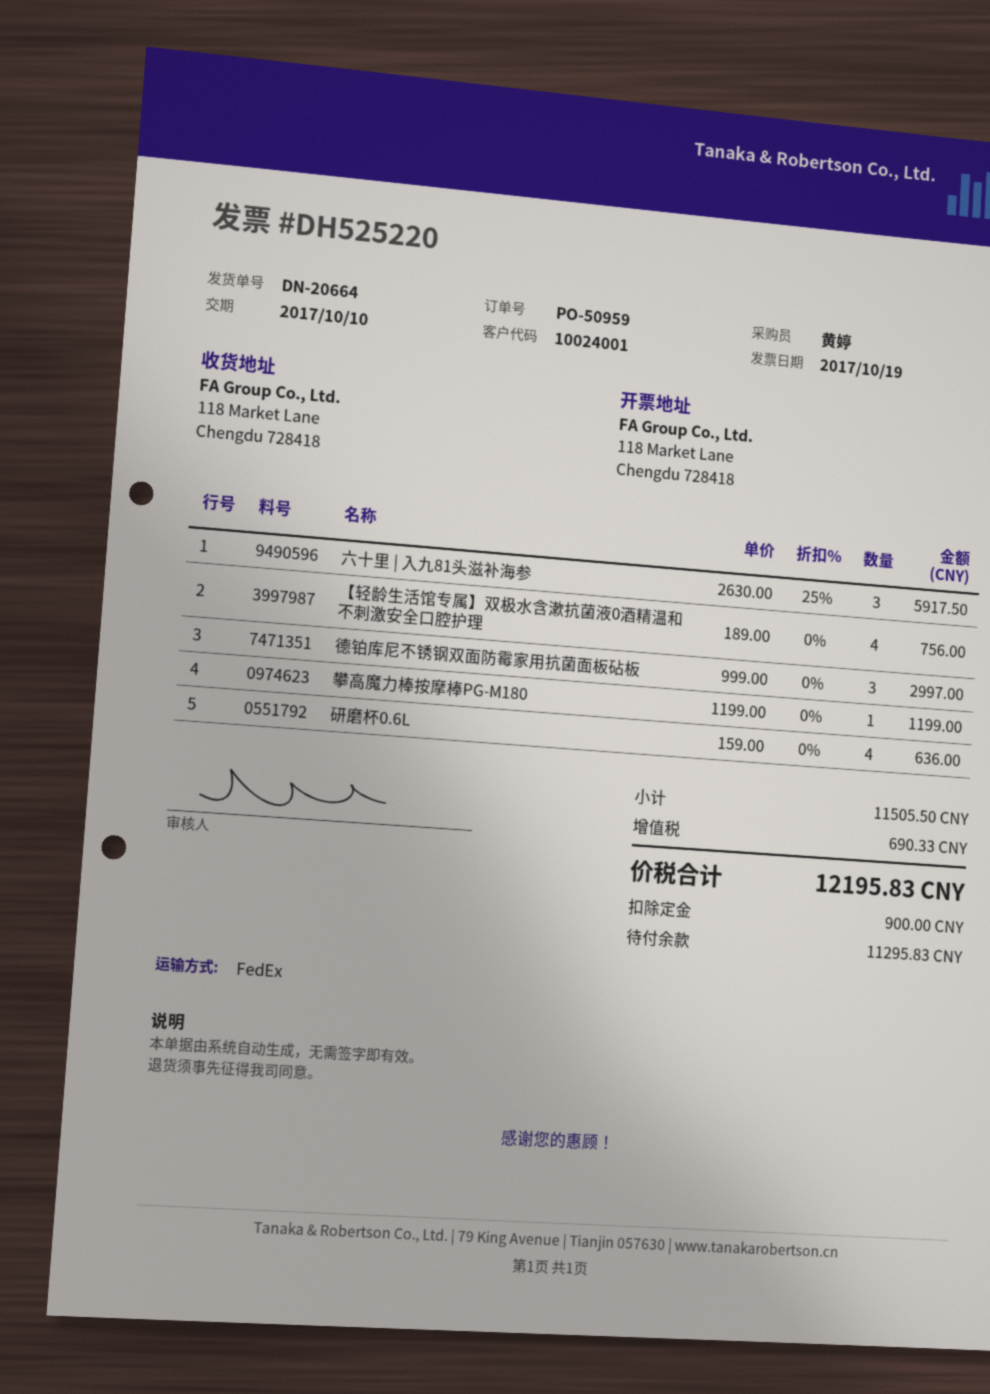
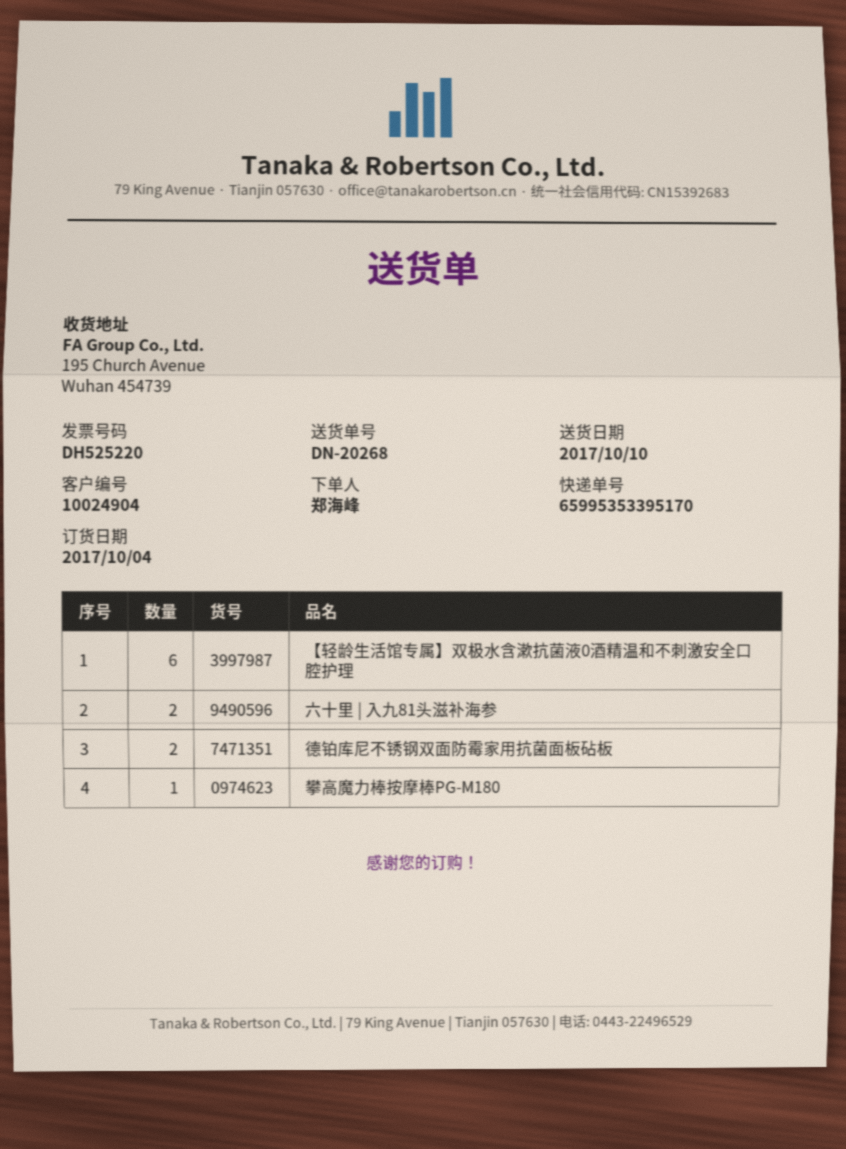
delivery note number: DN-20664 -> DN-20268
customer number: 10024001 -> 10024904
ordered by: 黄婷 -> 郑海峰
ship to: 118 Market Lane, Chengdu 728418 -> 195 Church Avenue, Wuhan 454739
六十里 | 入九81头滋补海参: 3 -> 2
【轻龄生活馆专属】双极水含漱抗菌液0酒精温和不刺激安全口腔护理: 4 -> 6
德铂库尼不锈钢双面防霉家用抗菌面板砧板: 3 -> 2
研磨杯0.6L: 4 -> none

